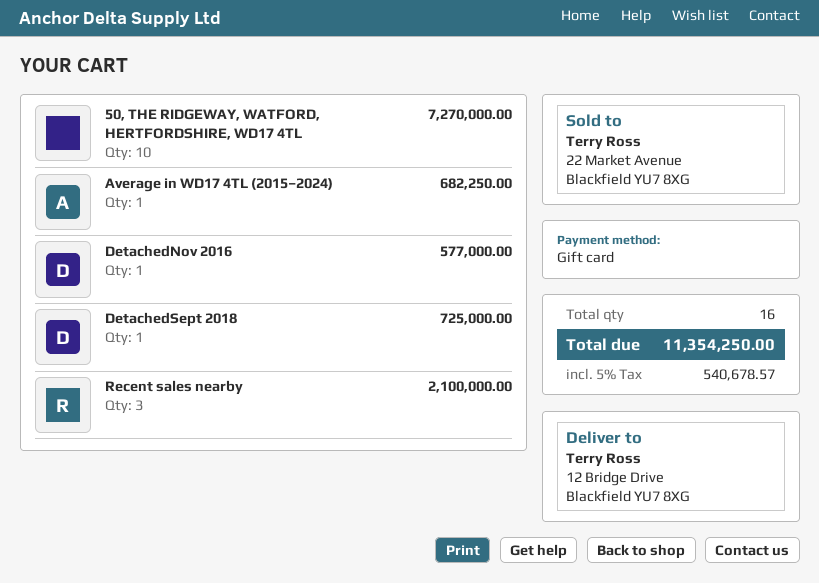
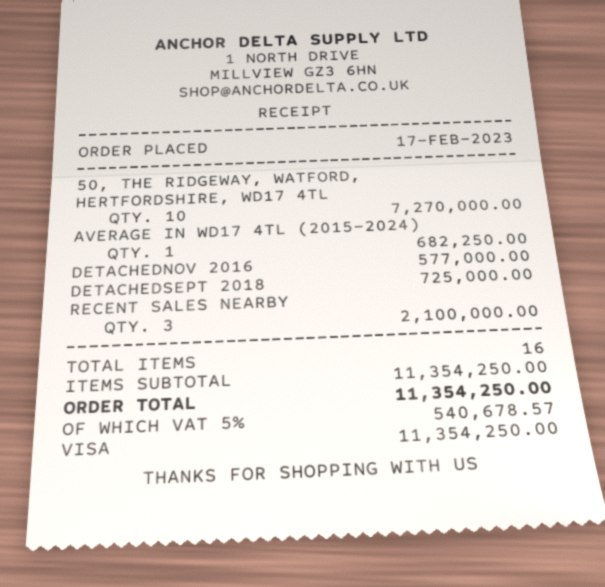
payment method: gift card -> Visa

